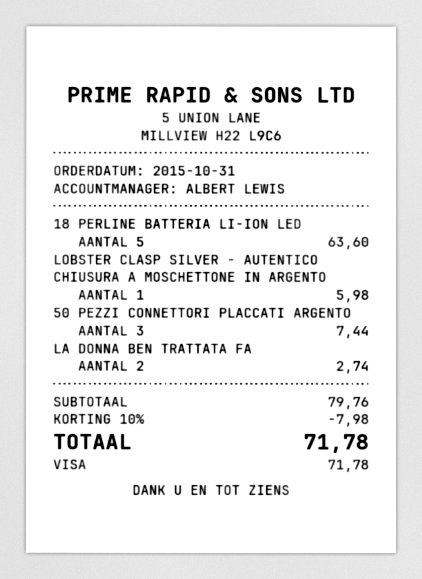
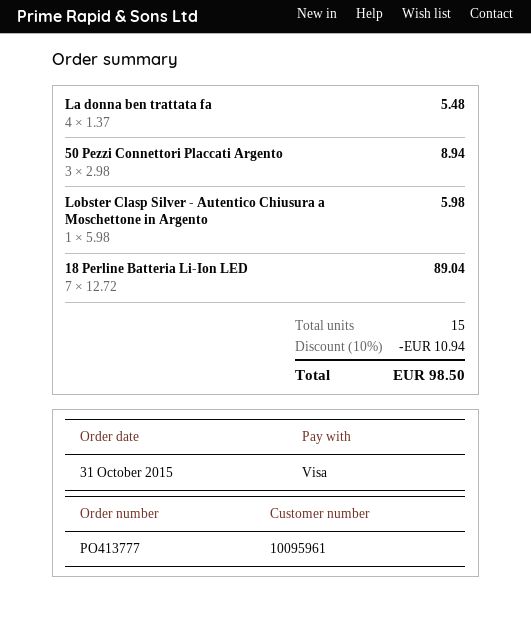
18 PERLINE BATTERIA LI-ION LED: 5 for 63.60 -> 7 for 89.04
50 PEZZI CONNETTORI PLACCATI ARGENTO: 3 for 7.44 -> 3 for 8.94
LA DONNA BEN TRATTATA FA: 2 for 2.74 -> 4 for 5.48
discount: 10% = 7.98 -> 10% = 10.94
total: 71.78 -> 98.50

